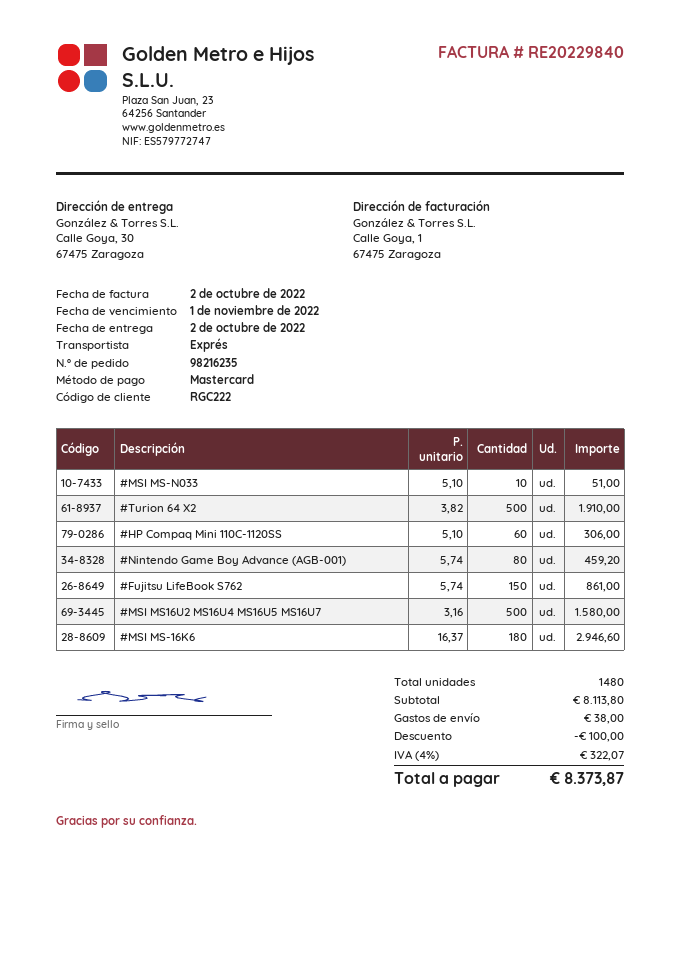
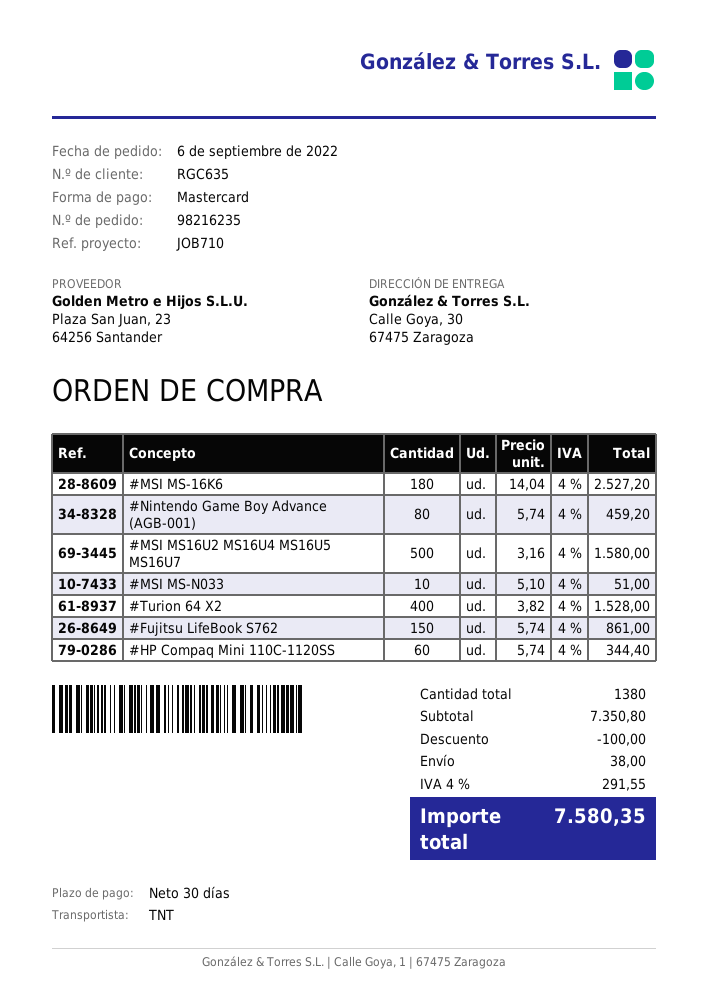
customer number: RGC222 -> RGC635
shipping method: express -> TNT
#Turion 64 X2: 500 x 3.82 = 1910.00 -> 400 x 3.82 = 1528.00
#HP Compaq Mini 110C-1120SS: 60 x 5.10 = 306.00 -> 60 x 5.74 = 344.40
#MSI MS-16K6: 180 x 16.37 = 2946.60 -> 180 x 14.04 = 2527.20
total quantity: 1480 -> 1380
subtotal: 8113.80 -> 7350.80
tax: 4% = 322.07 -> 4% = 291.55
total: 8373.87 -> 7580.35

